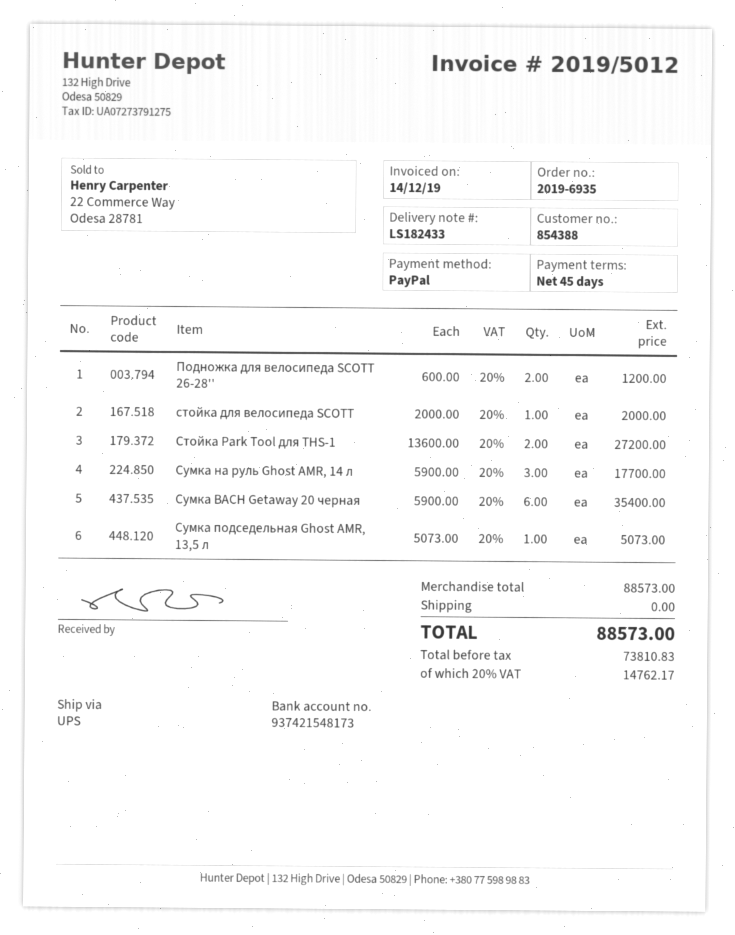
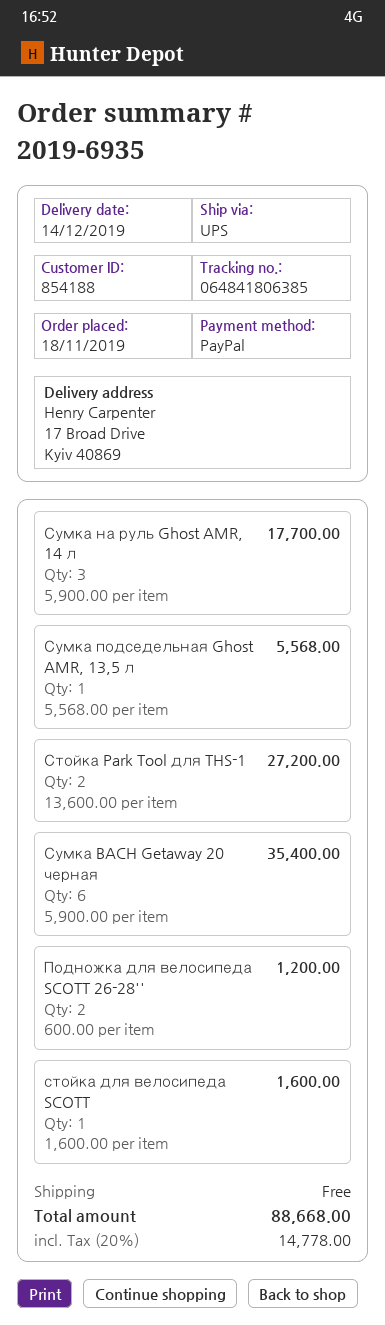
customer number: 854388 -> 854188
стойка для велосипеда SCOTT: 1 x 2000.00 = 2000.00 -> 1 x 1600.00 = 1600.00
Сумка подседельная Ghost AMR, 13,5 л: 1 x 5073.00 = 5073.00 -> 1 x 5568.00 = 5568.00
tax: 20% = 14762.17 -> 20% = 14778.00
total: 88573.00 -> 88668.00

